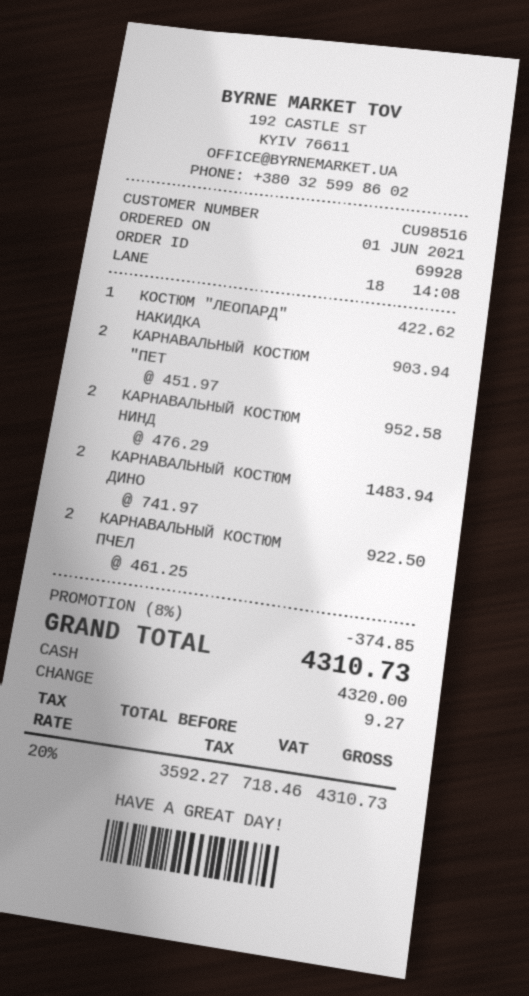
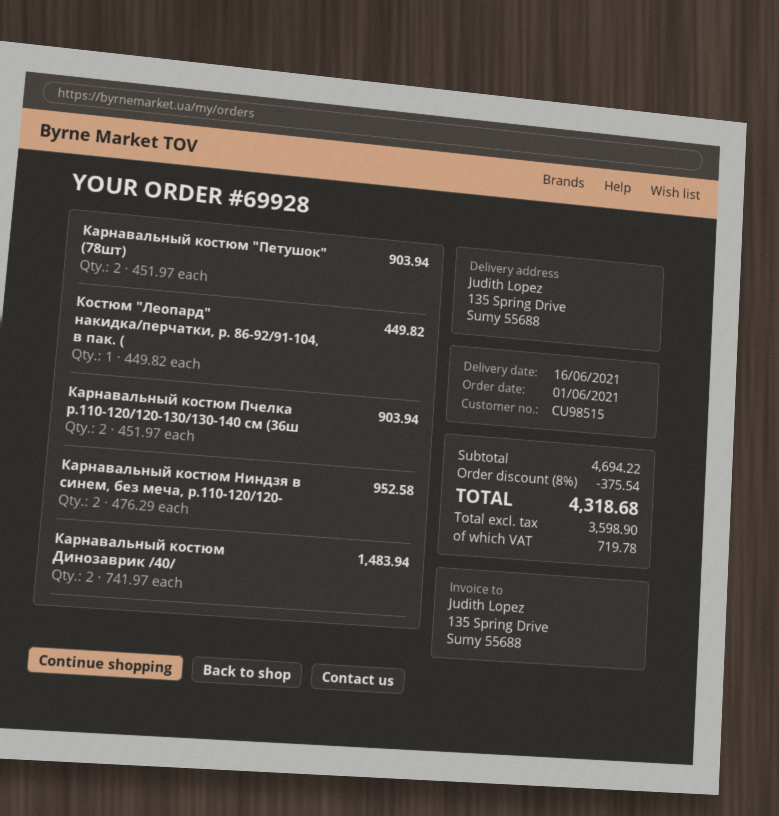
customer number: CU98516 -> CU98515
КОСТЮМ "ЛЕОПАРД" НАКИДКА: 1 x 422.62 = 422.62 -> 1 x 449.82 = 449.82
КАРНАВАЛЬНЫЙ КОСТЮМ ПЧЕЛ: 2 x 461.25 = 922.50 -> 2 x 451.97 = 903.94
discount: 8% = 374.85 -> 8% = 375.54
net: 3592.27 -> 3598.90
tax: 718.46 -> 719.78
total: 4310.73 -> 4318.68

